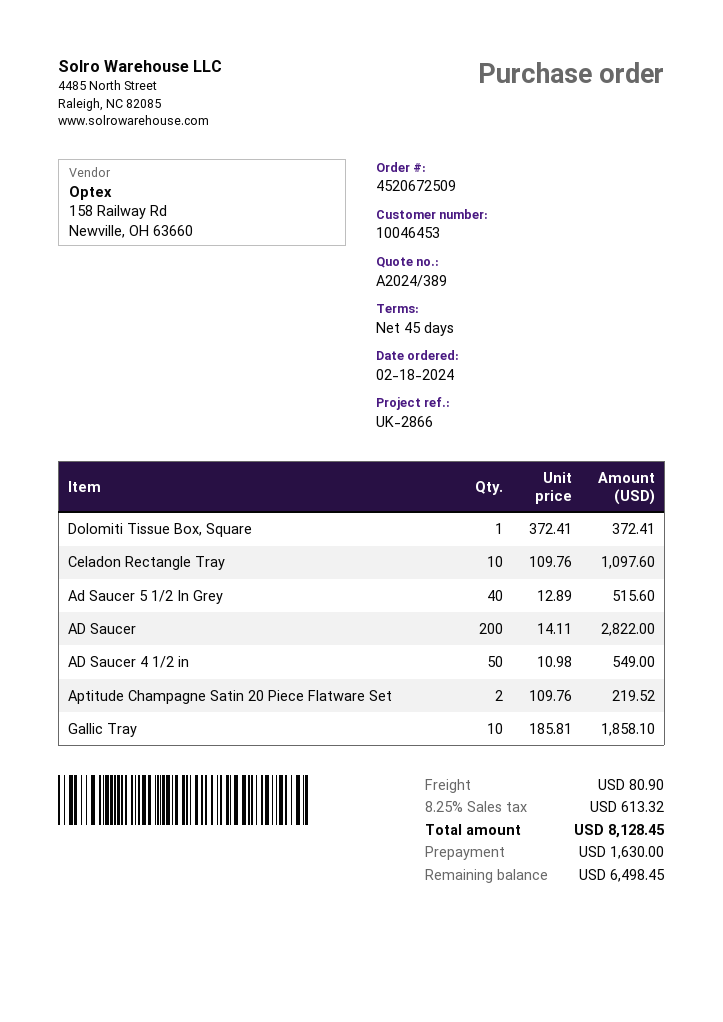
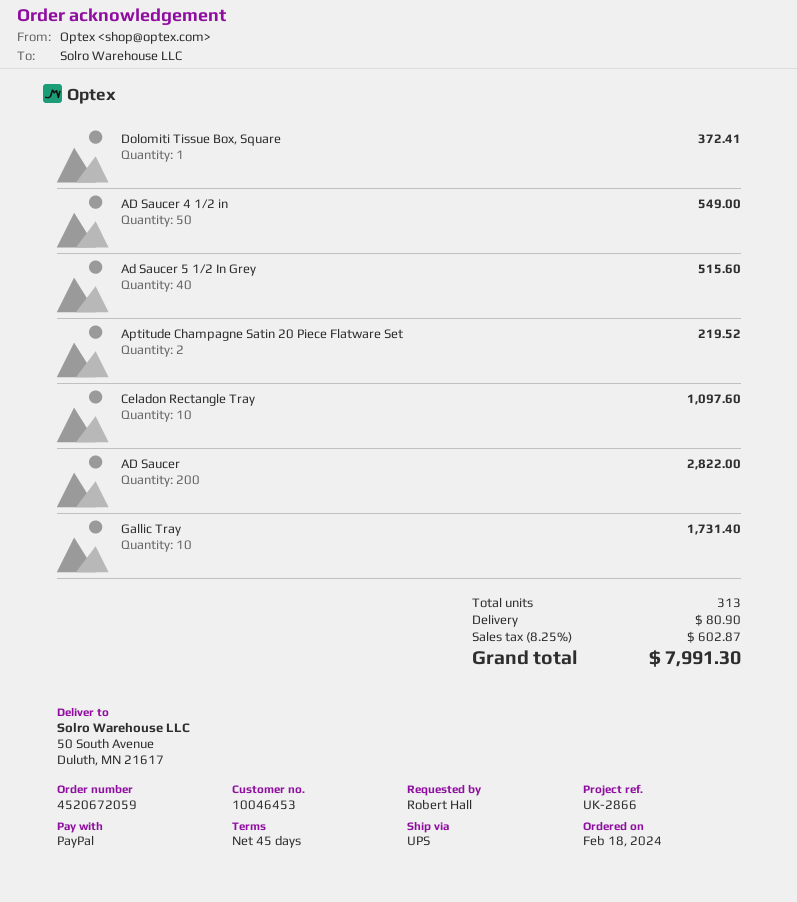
order number: 4520672509 -> 4520672059
Gallic Tray: 10 for 1858.10 -> 10 for 1731.40
tax: 8.25% = 613.32 -> 8.25% = 602.87
total: 8128.45 -> 7991.30

